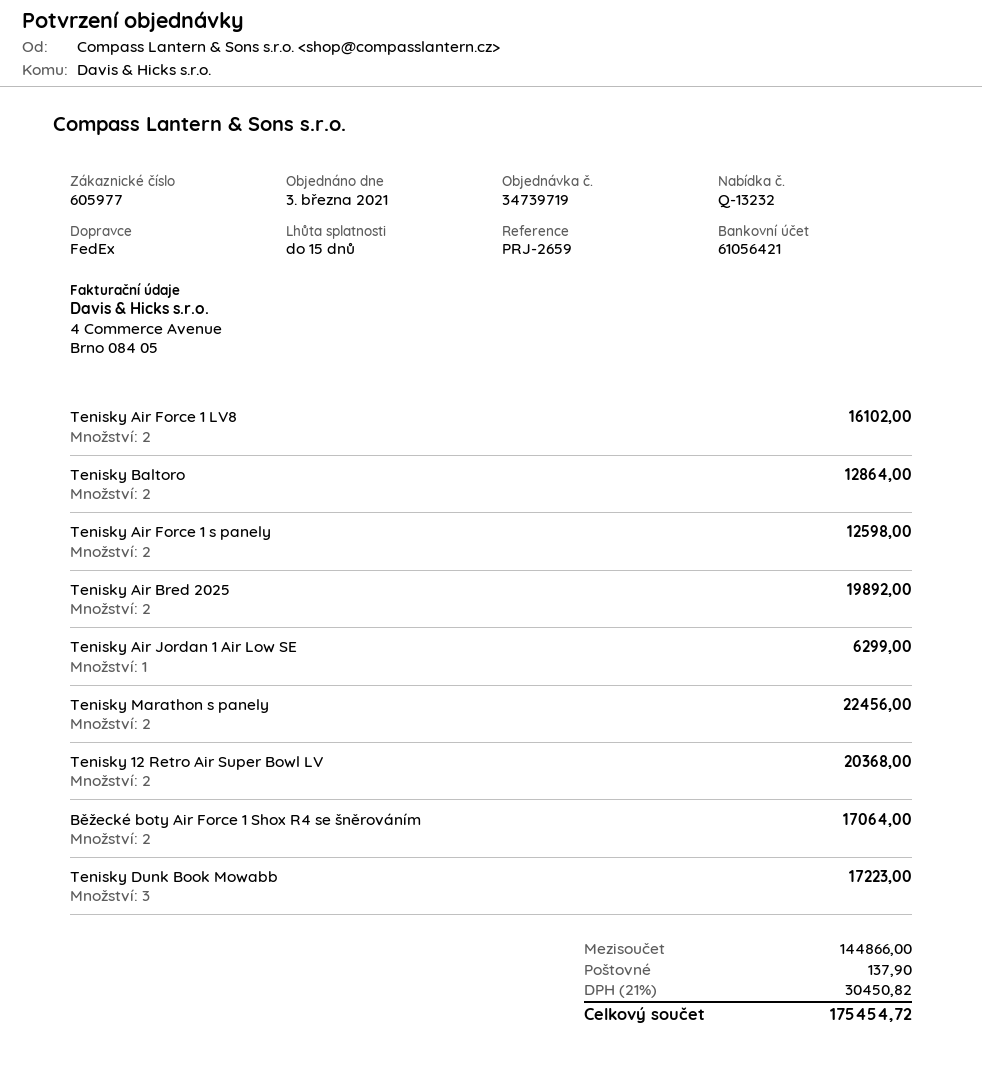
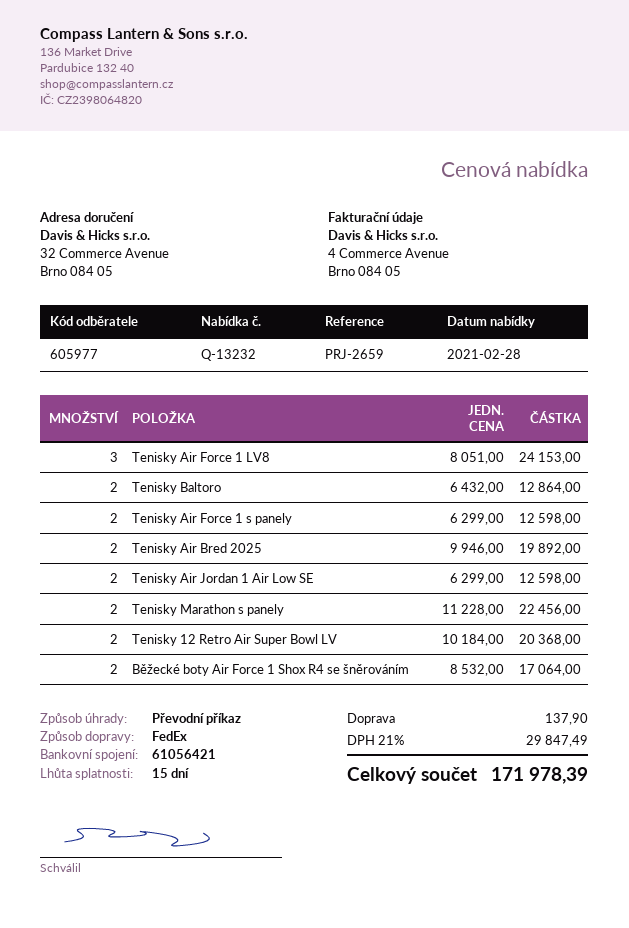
Tenisky Air Force 1 LV8: 2 for 16102.00 -> 3 for 24153.00
Tenisky Air Jordan 1 Air Low SE: 1 for 6299.00 -> 2 for 12598.00
Tenisky Dunk Book Mowabb: 3 for 17223.00 -> none
tax: 21% = 30450.82 -> 21% = 29847.49
total: 175454.72 -> 171978.39

